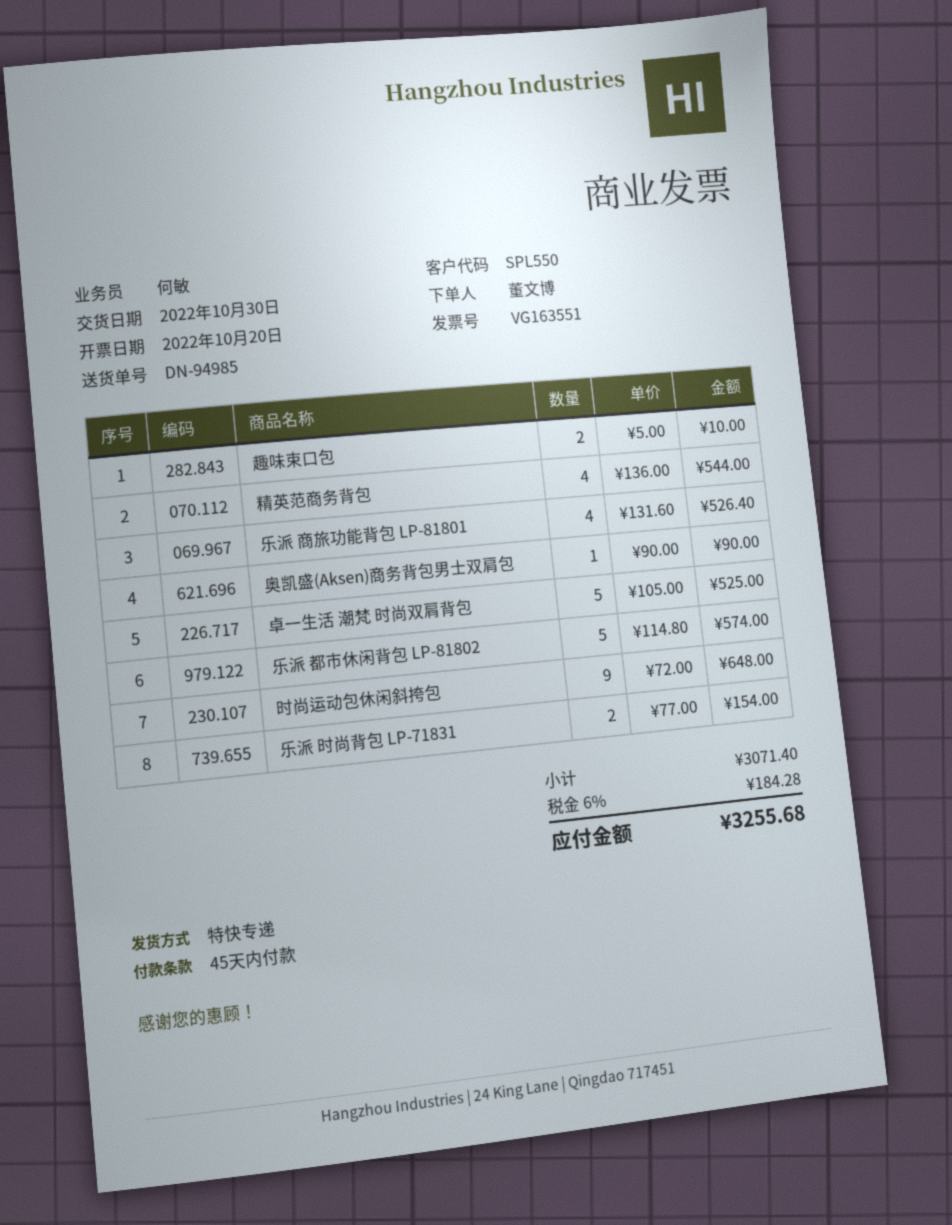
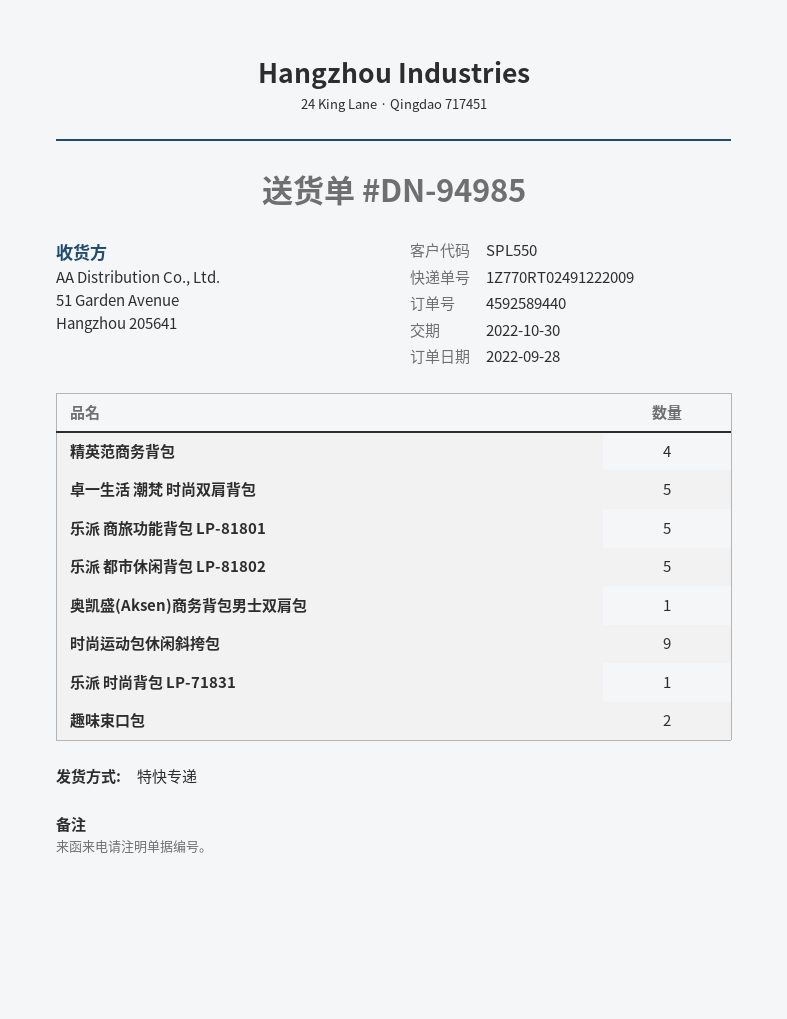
乐派 商旅功能背包 LP-81801: 4 -> 5
乐派 时尚背包 LP-71831: 2 -> 1

